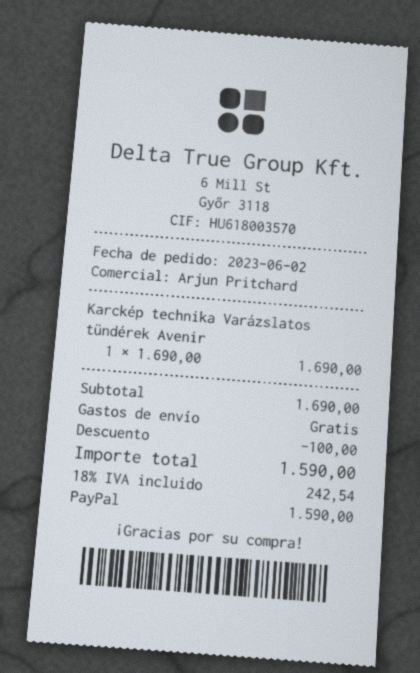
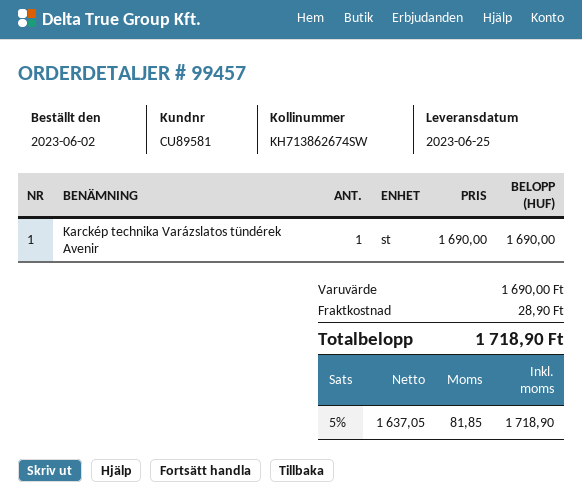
discount: 100.00 -> none
shipping: 0.00 -> 28.90
tax: 18% = 242.54 -> 5% = 81.85
total: 1590.00 -> 1718.90

